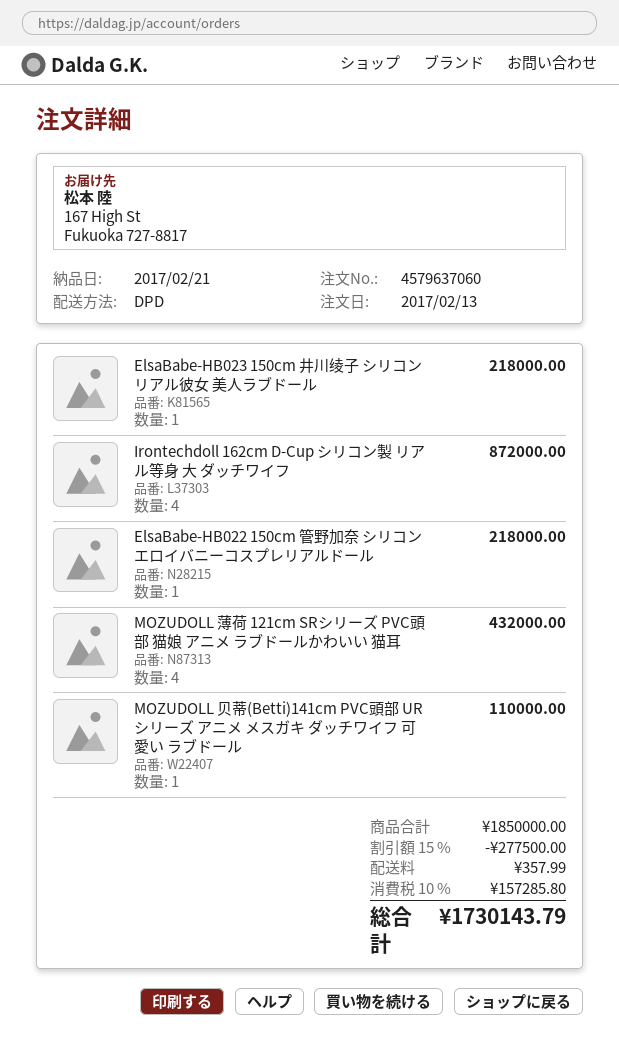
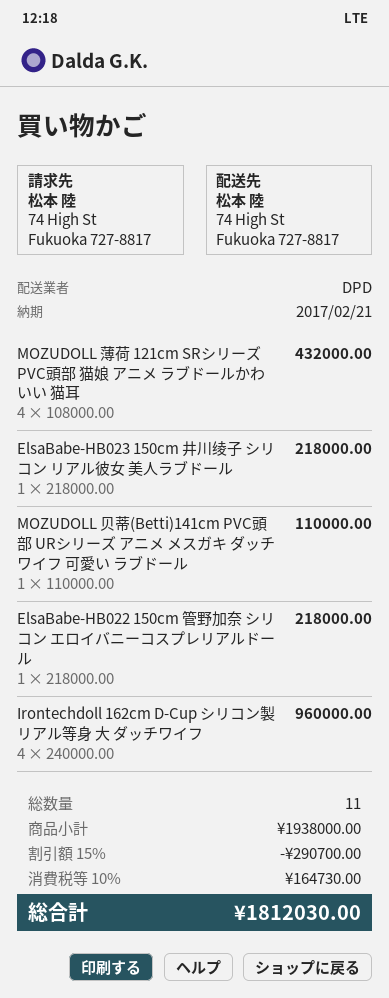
ship to: 167 High St, Fukuoka 727-8817 -> 74 High St, Fukuoka 727-8817
Irontechdoll 162cm D-Cup シリコン製 リアル等身 大 ダッチワイフ: 4 for 872000.00 -> 4 for 960000.00
subtotal: 1850000.00 -> 1938000.00
discount: 15% = 277500.00 -> 15% = 290700.00
shipping: 357.99 -> none
tax: 10% = 157285.80 -> 10% = 164730.00
total: 1730143.79 -> 1812030.00

